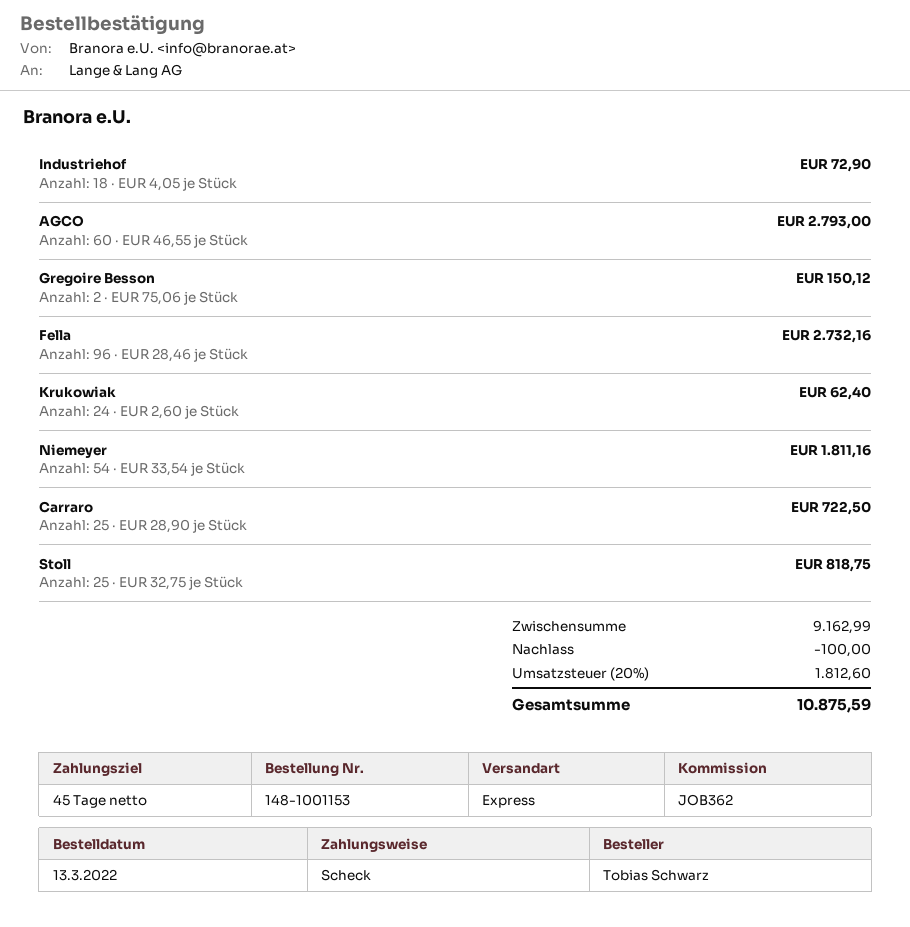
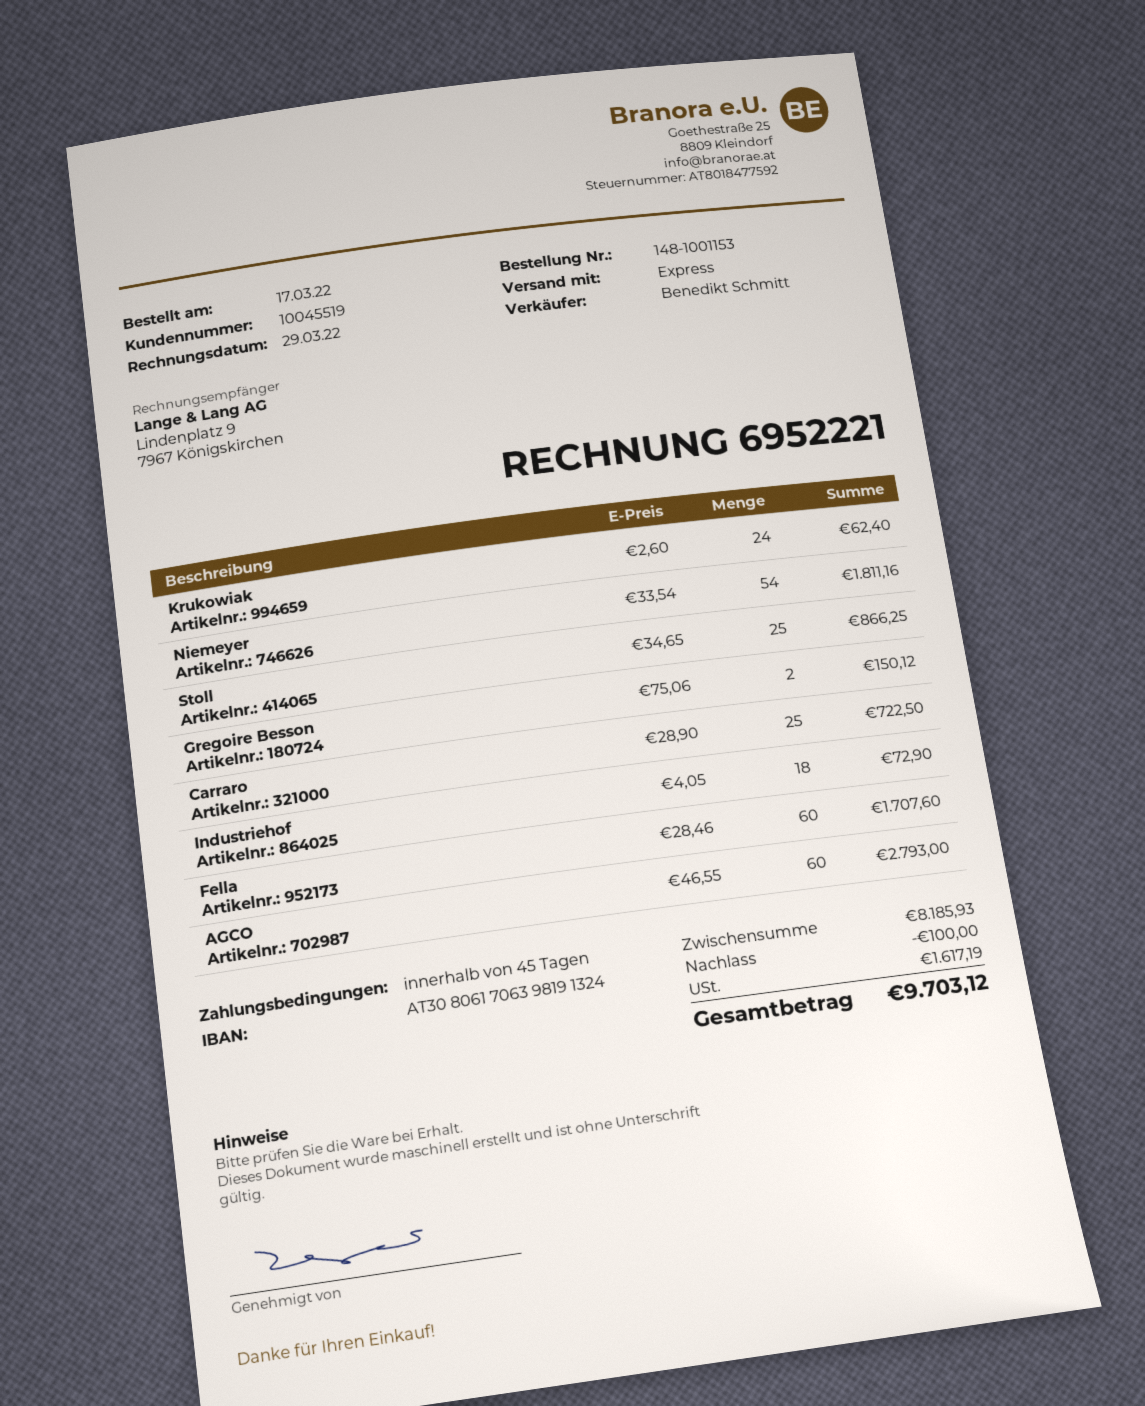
order date: 2022-03-13 -> 2022-03-17
Fella: 96 x 28.46 = 2732.16 -> 60 x 28.46 = 1707.60
Stoll: 25 x 32.75 = 818.75 -> 25 x 34.65 = 866.25
subtotal: 9162.99 -> 8185.93
tax: 1812.60 -> 1617.19
total: 10875.59 -> 9703.12

